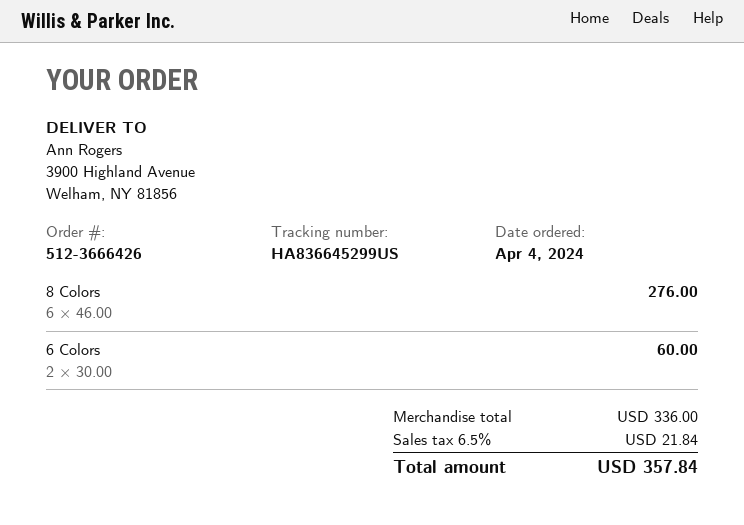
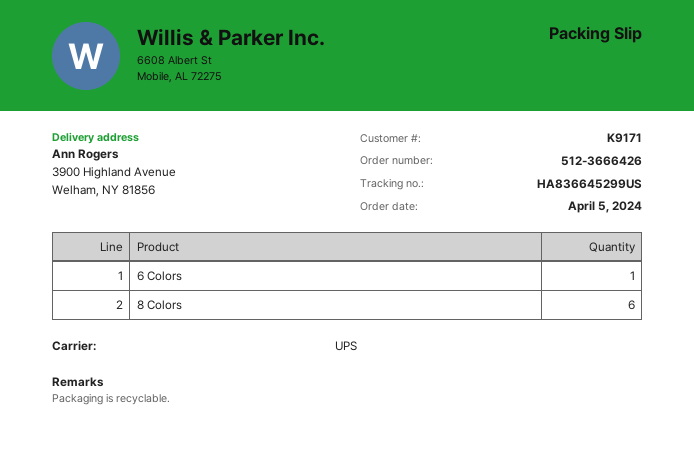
order date: 2024-04-04 -> 2024-04-05
6 Colors: 2 -> 1

